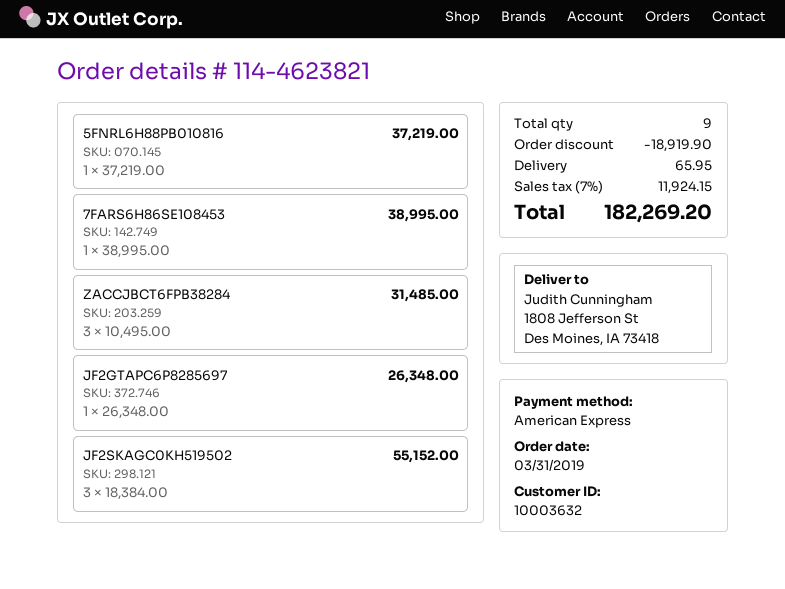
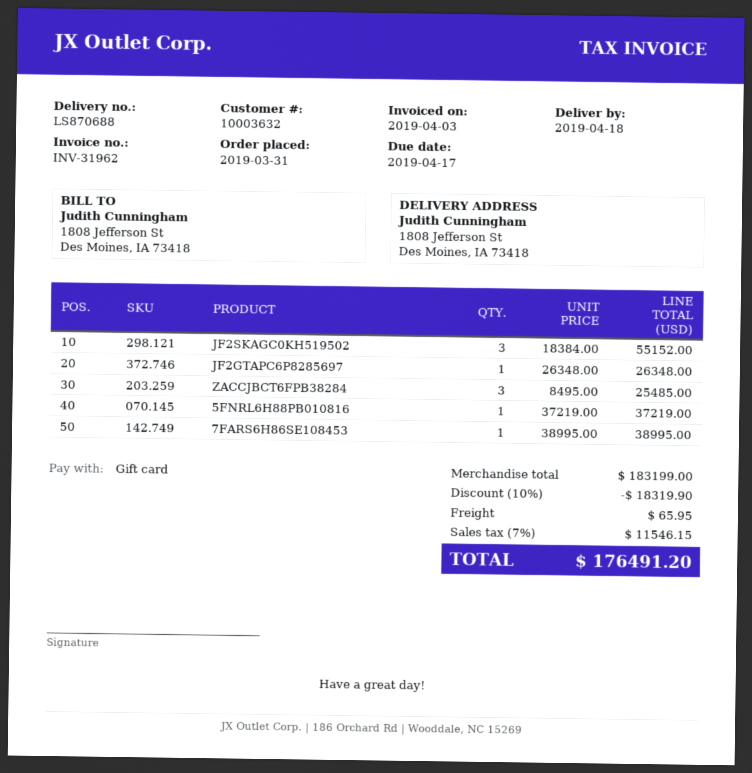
payment method: American Express -> gift card
ZACCJBCT6FPB38284: 3 x 10495.00 = 31485.00 -> 3 x 8495.00 = 25485.00
discount: 18919.90 -> 18319.90
tax: 7% = 11924.15 -> 7% = 11546.15
total: 182269.20 -> 176491.20

